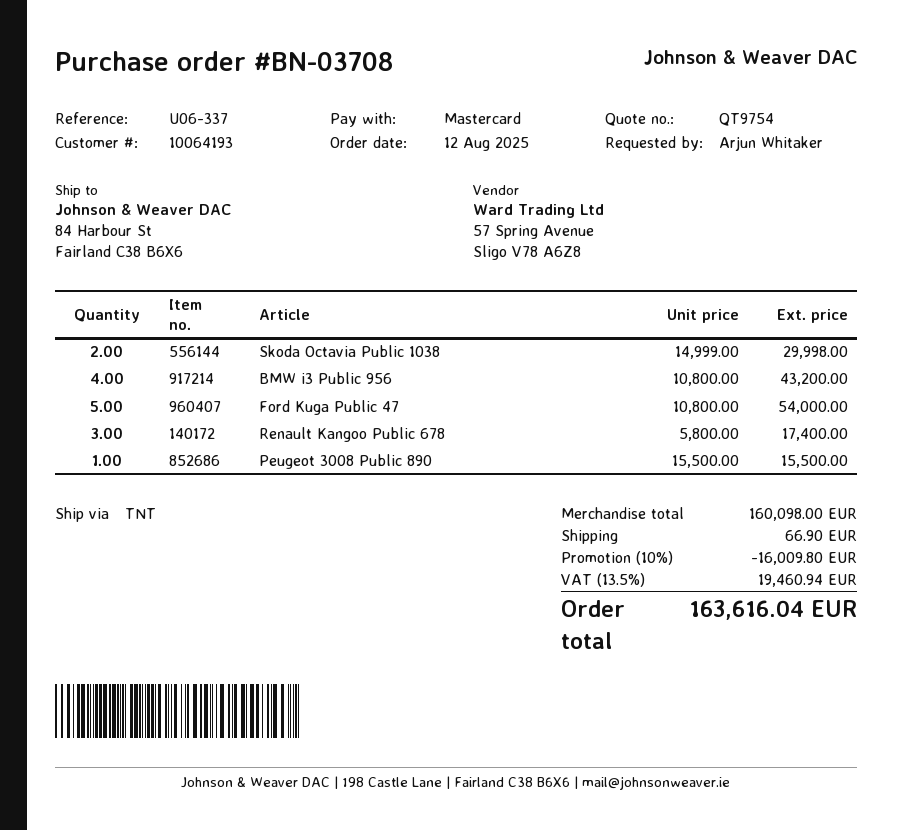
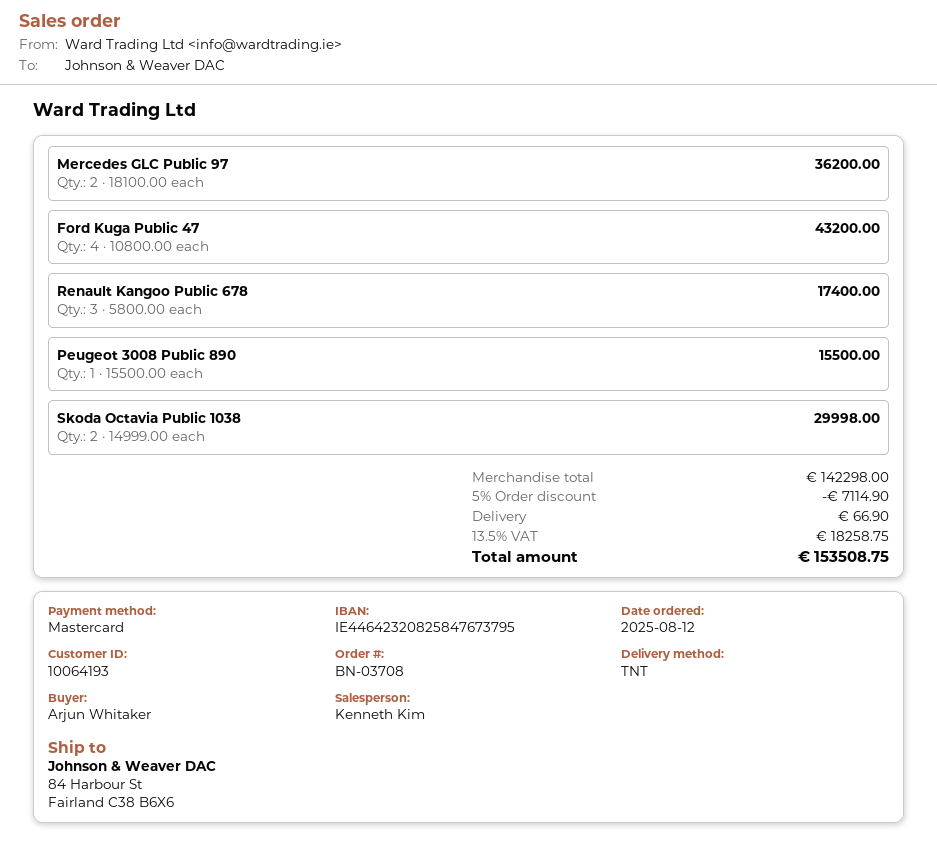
BMW i3 Public 956: 4 x 10800.00 = 43200.00 -> none
Ford Kuga Public 47: 5 x 10800.00 = 54000.00 -> 4 x 10800.00 = 43200.00
Mercedes GLC Public 97: none -> 2 x 18100.00 = 36200.00
subtotal: 160098.00 -> 142298.00
discount: 10% = 16009.80 -> 5% = 7114.90
tax: 13.5% = 19460.94 -> 13.5% = 18258.75
total: 163616.04 -> 153508.75

